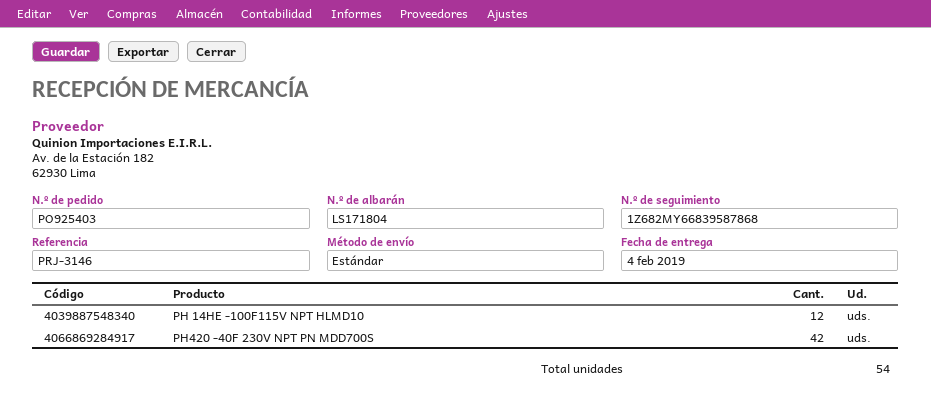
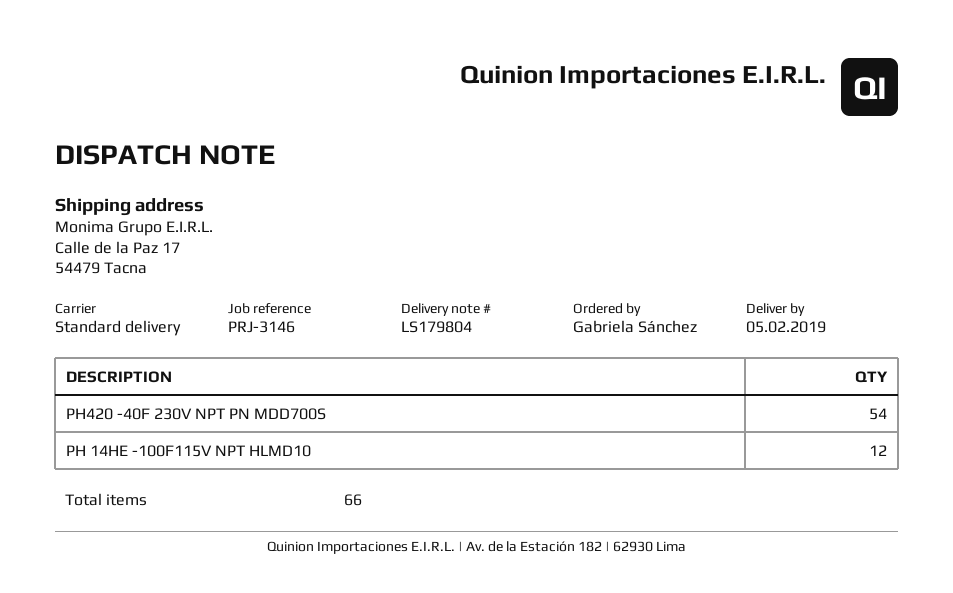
delivery note number: LS171804 -> LS179804
delivery date: 2019-02-04 -> 2019-02-05
PH420 -40F 230V NPT PN MDD700S: 42 -> 54
total quantity: 54 -> 66

